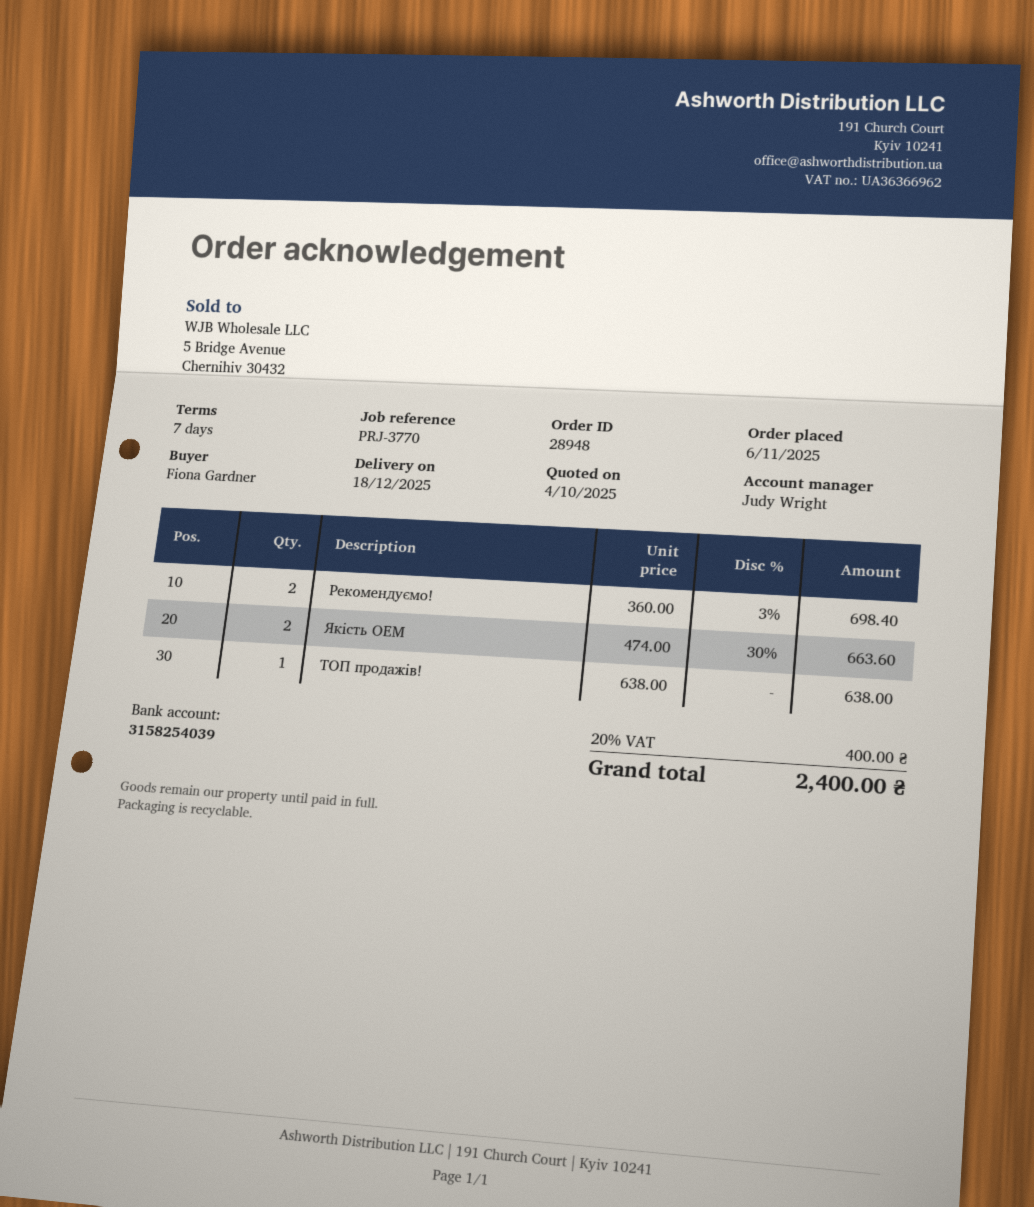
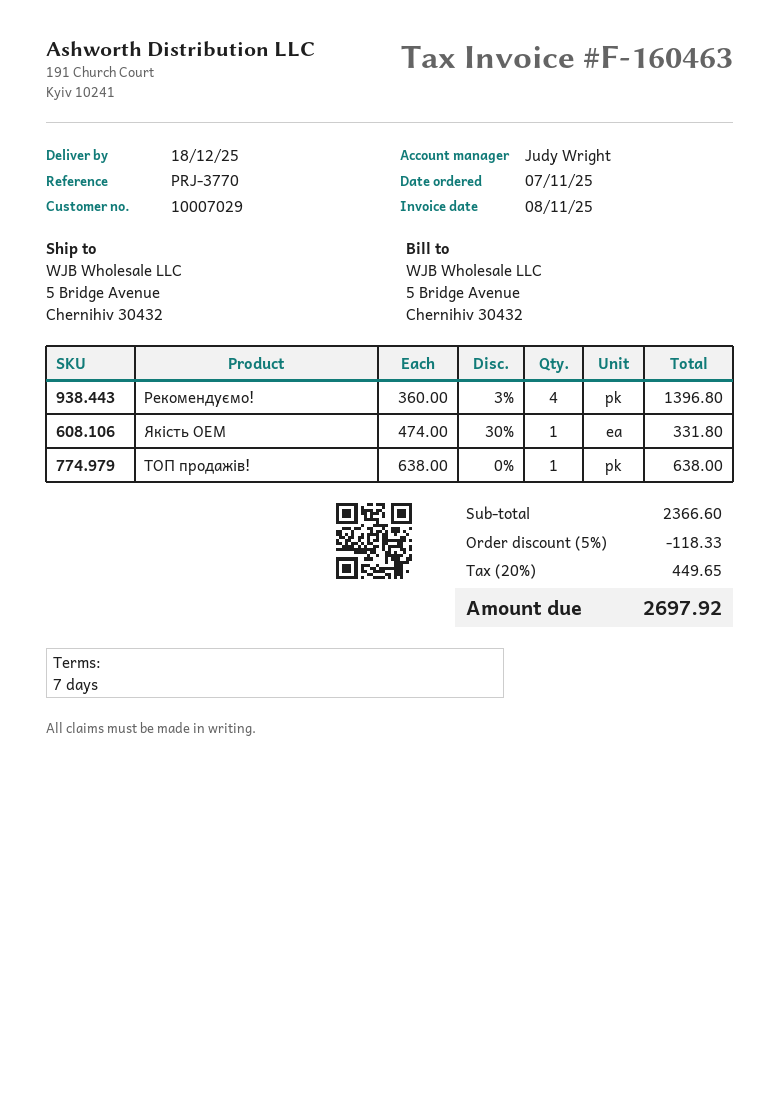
order date: 2025-11-06 -> 2025-11-07
Рекомендуємо!: 2 x 360.00 - 3% = 698.40 -> 4 x 360.00 - 3% = 1396.80
Якість OEM: 2 x 474.00 - 30% = 663.60 -> 1 x 474.00 - 30% = 331.80
discount: none -> 5% = 118.33
tax: 20% = 400.00 -> 20% = 449.65
total: 2400.00 -> 2697.92

